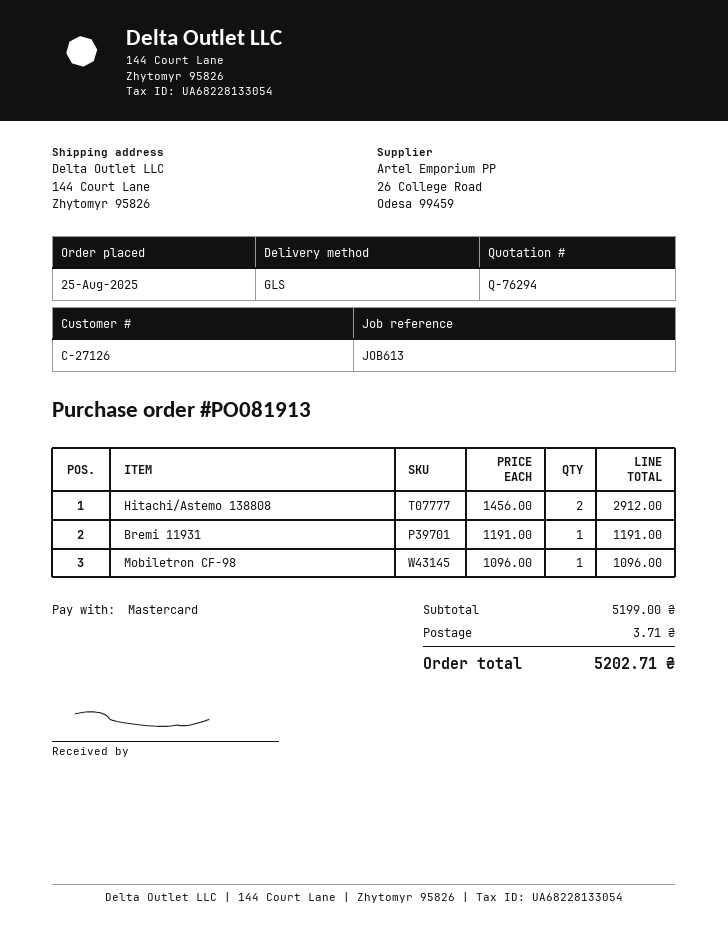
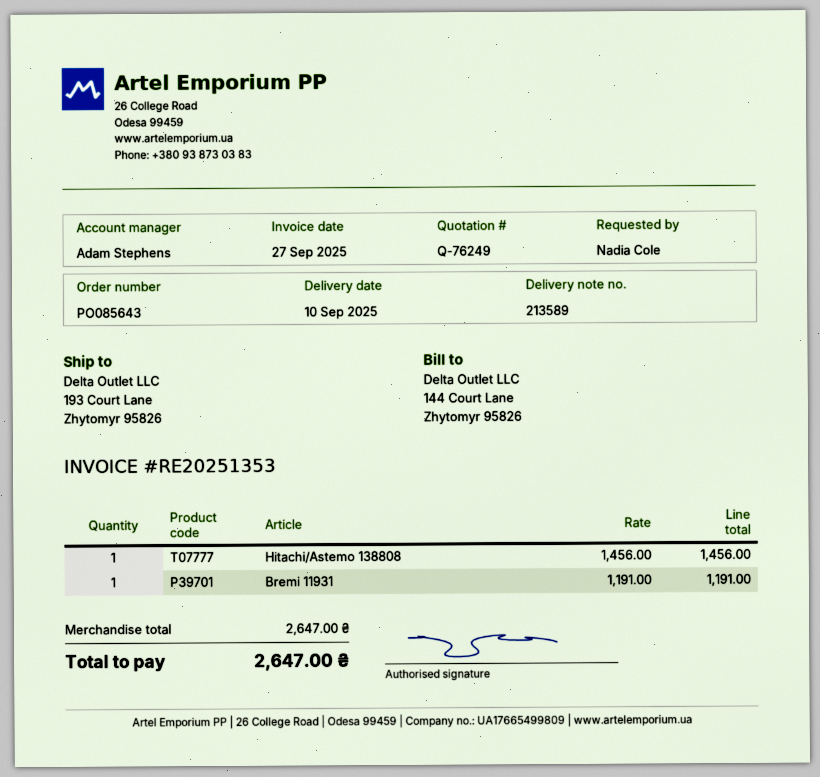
quote number: Q-76294 -> Q-76249
order number: PO081913 -> PO085643
ship to: 144 Court Lane, Zhytomyr 95826 -> 193 Court Lane, Zhytomyr 95826
Hitachi/Astemo 138808: 2 x 1456.00 = 2912.00 -> 1 x 1456.00 = 1456.00
Mobiletron CF-98: 1 x 1096.00 = 1096.00 -> none
subtotal: 5199.00 -> 2647.00
shipping: 3.71 -> none
total: 5202.71 -> 2647.00

